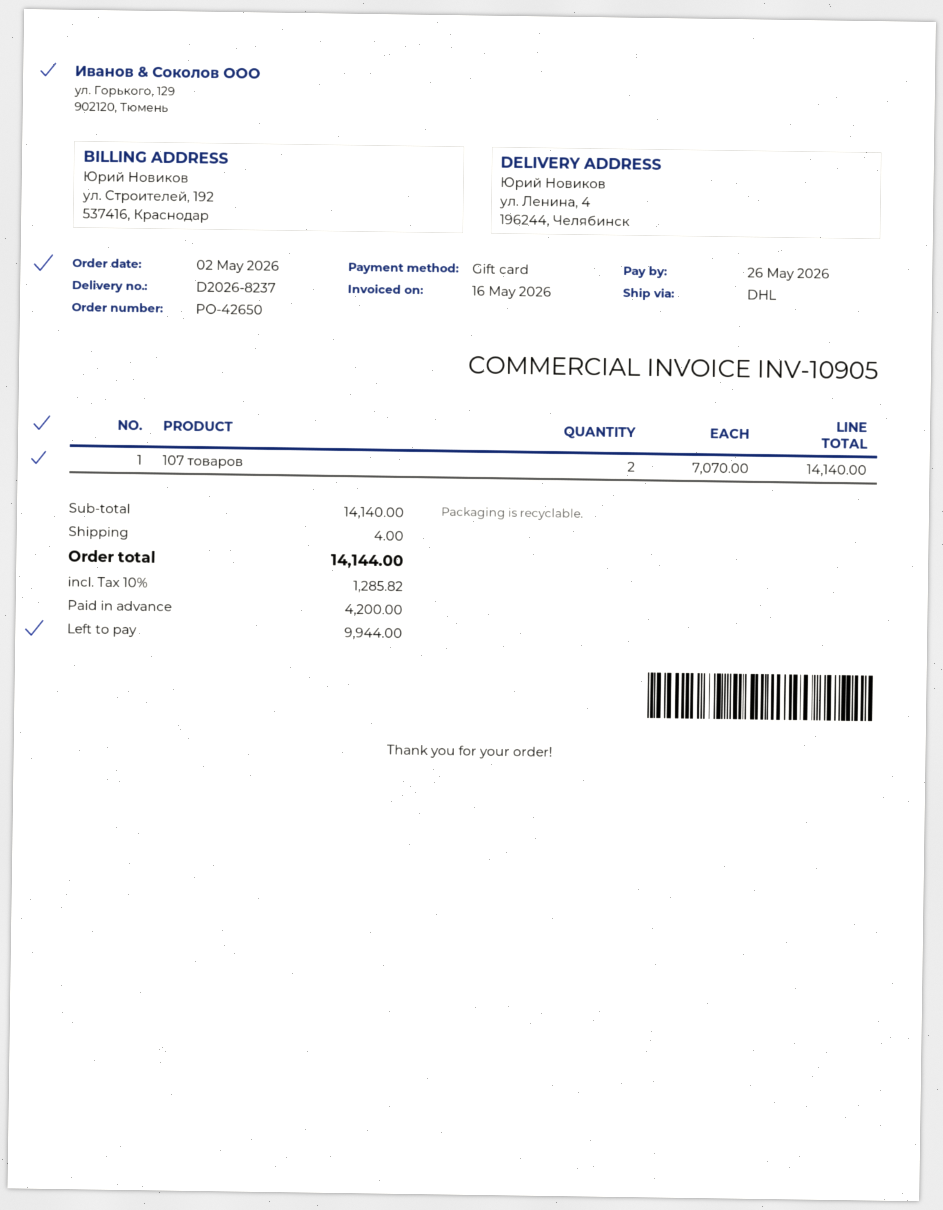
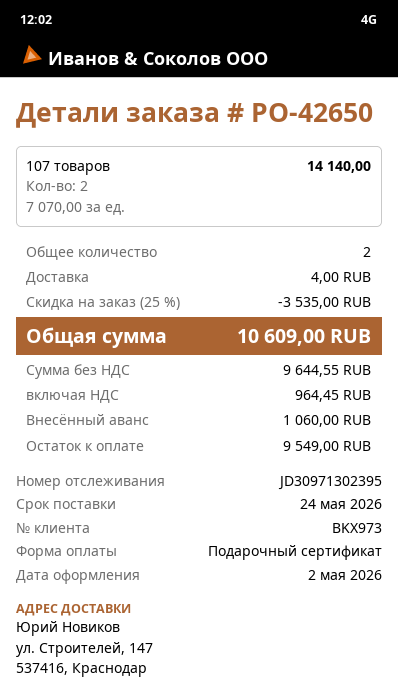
ship to: ул. Ленина, 4, 196244, Челябинск -> ул. Строителей, 147, 537416, Краснодар
discount: none -> 25% = 3535.00
tax: 1285.82 -> 964.45
total: 14144.00 -> 10609.00
deposit: 4200.00 -> 1060.00
balance: 9944.00 -> 9549.00

